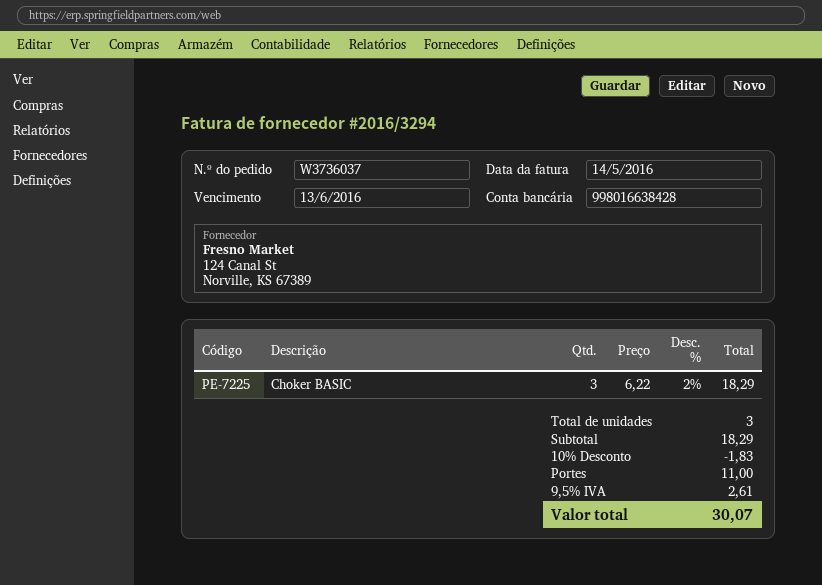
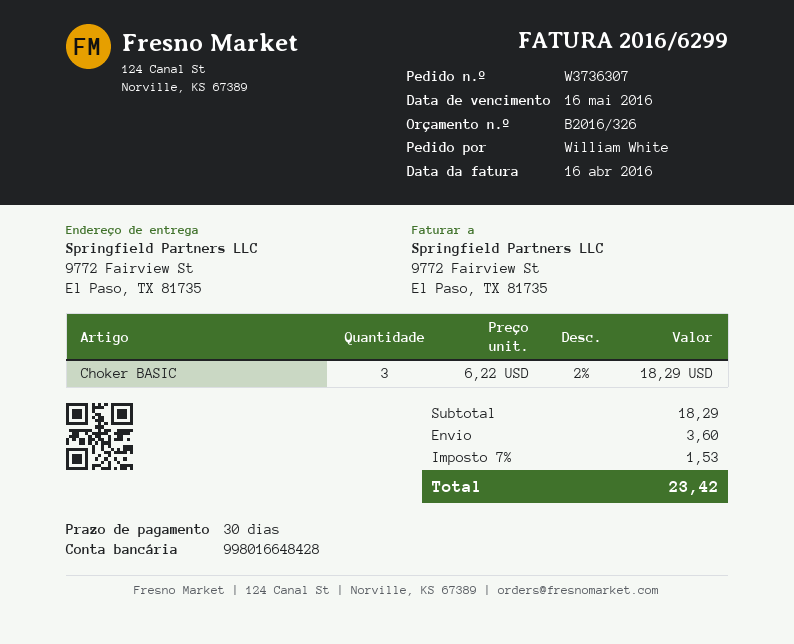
order number: W3736037 -> W3736307
invoice number: 2016/3294 -> 2016/6299
invoice date: 2016-05-14 -> 2016-04-16
due date: 2016-06-13 -> 2016-05-16
bank account: 998016638428 -> 998016648428
discount: 10% = 1.83 -> none
shipping: 11.00 -> 3.60
tax: 9.5% = 2.61 -> 7% = 1.53
total: 30.07 -> 23.42

